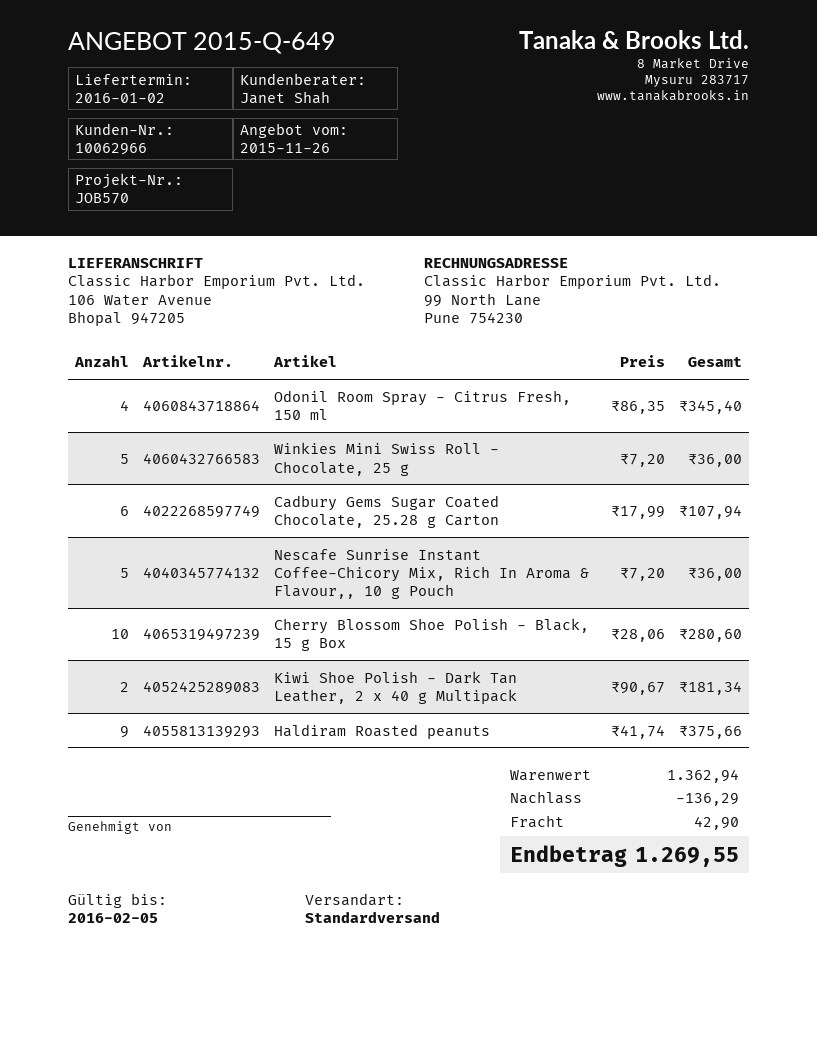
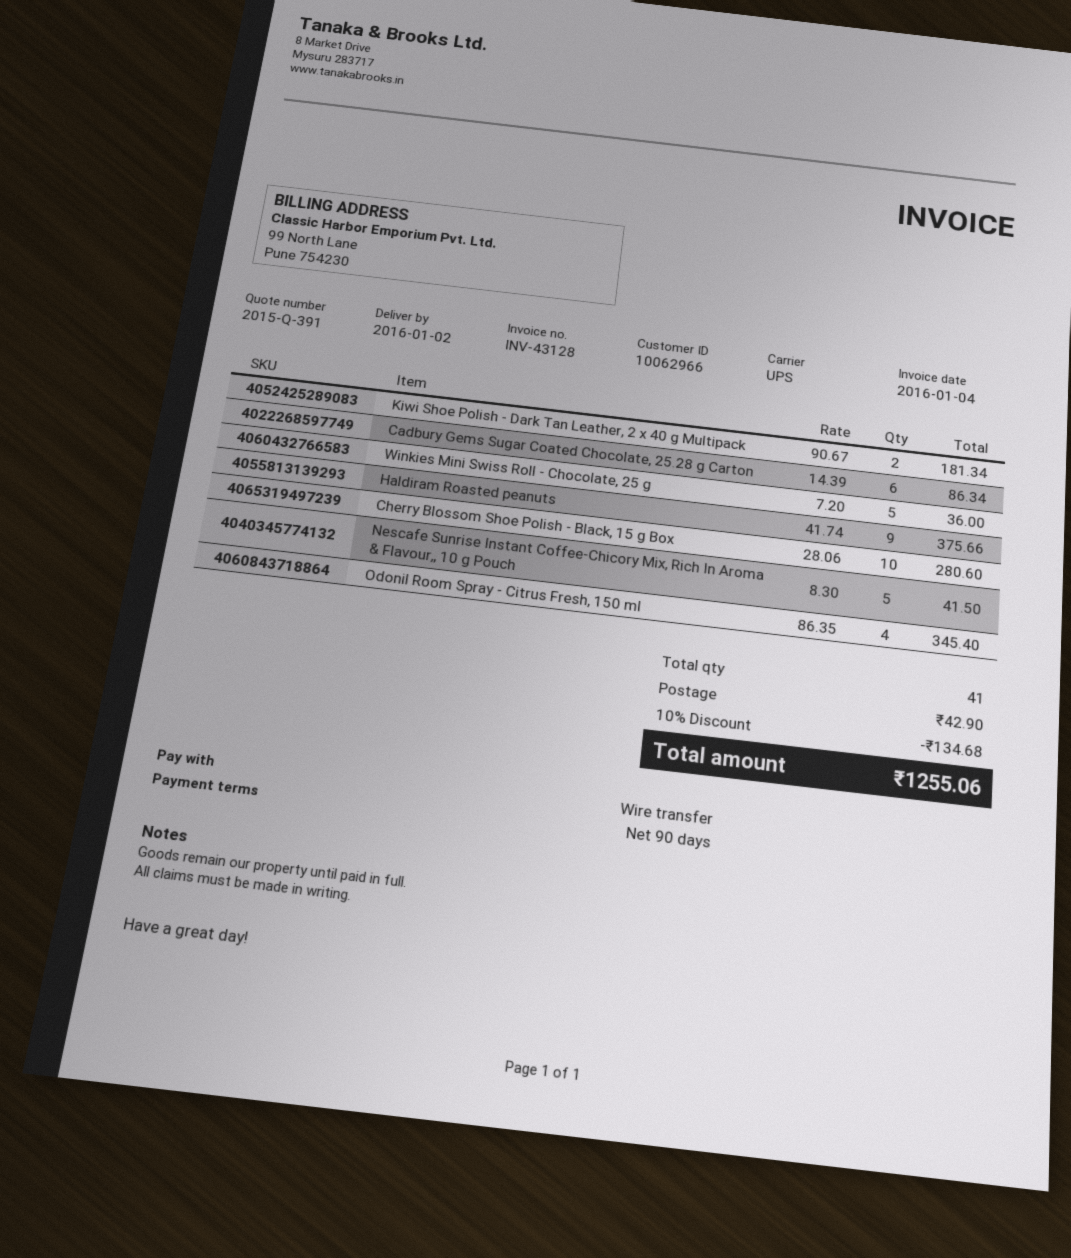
quote number: 2015-Q-649 -> 2015-Q-391
shipping method: standard -> UPS
Cadbury Gems Sugar Coated Chocolate, 25.28 g Carton: 6 x 17.99 = 107.94 -> 6 x 14.39 = 86.34
Nescafe Sunrise Instant Coffee-Chicory Mix, Rich In Aroma & Flavour,, 10 g Pouch: 5 x 7.20 = 36.00 -> 5 x 8.30 = 41.50
discount: 136.29 -> 134.68
total: 1269.55 -> 1255.06

